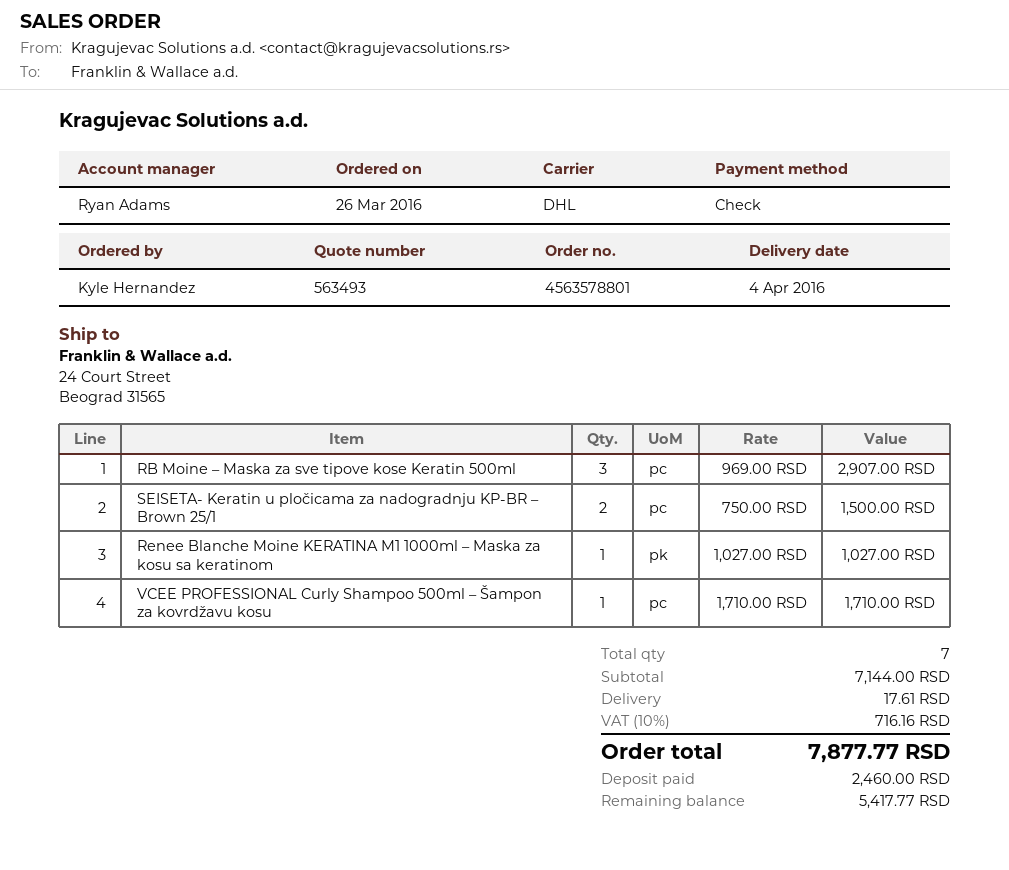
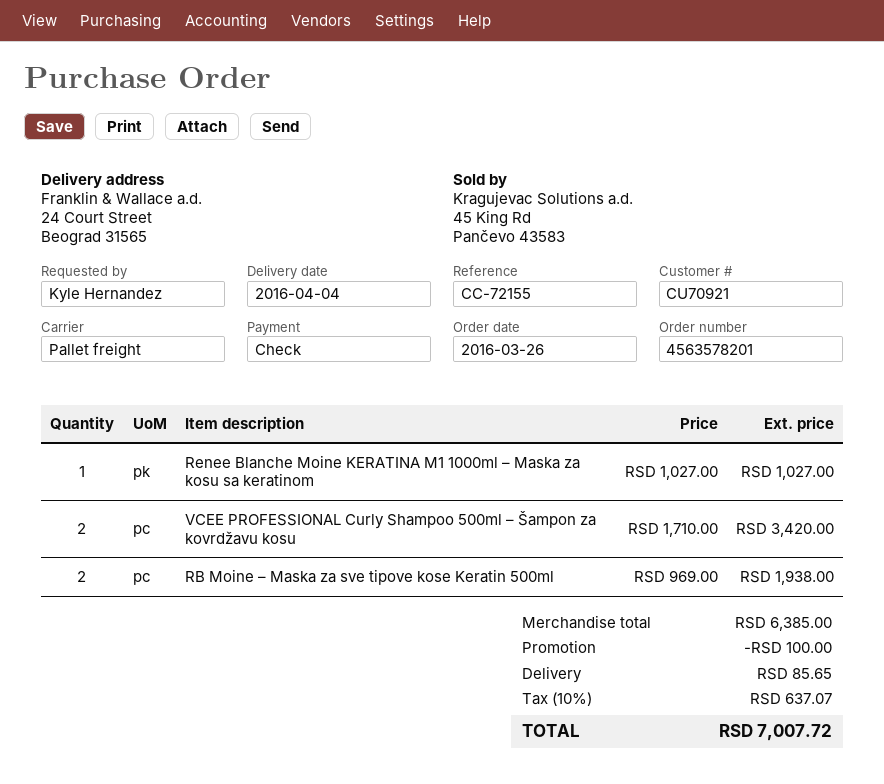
order number: 4563578801 -> 4563578201
shipping method: DHL -> pallet freight
RB Moine – Maska za sve tipove kose Keratin 500ml: 3 x 969.00 = 2907.00 -> 2 x 969.00 = 1938.00
SEISETA- Keratin u pločicama za nadogradnju KP-BR – Brown 25/1: 2 x 750.00 = 1500.00 -> none
VCEE PROFESSIONAL Curly Shampoo 500ml – Šampon za kovrdžavu kosu: 1 x 1710.00 = 1710.00 -> 2 x 1710.00 = 3420.00
subtotal: 7144.00 -> 6385.00
discount: none -> 100.00
shipping: 17.61 -> 85.65
tax: 10% = 716.16 -> 10% = 637.07
total: 7877.77 -> 7007.72

